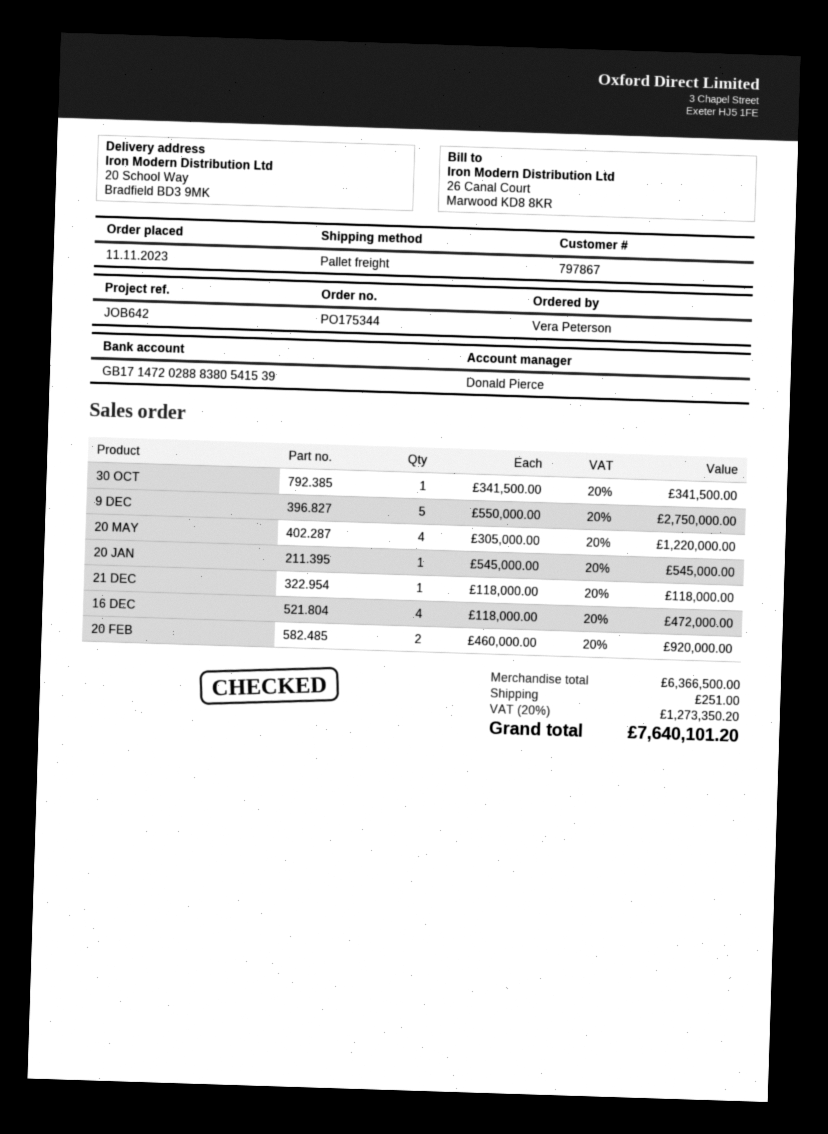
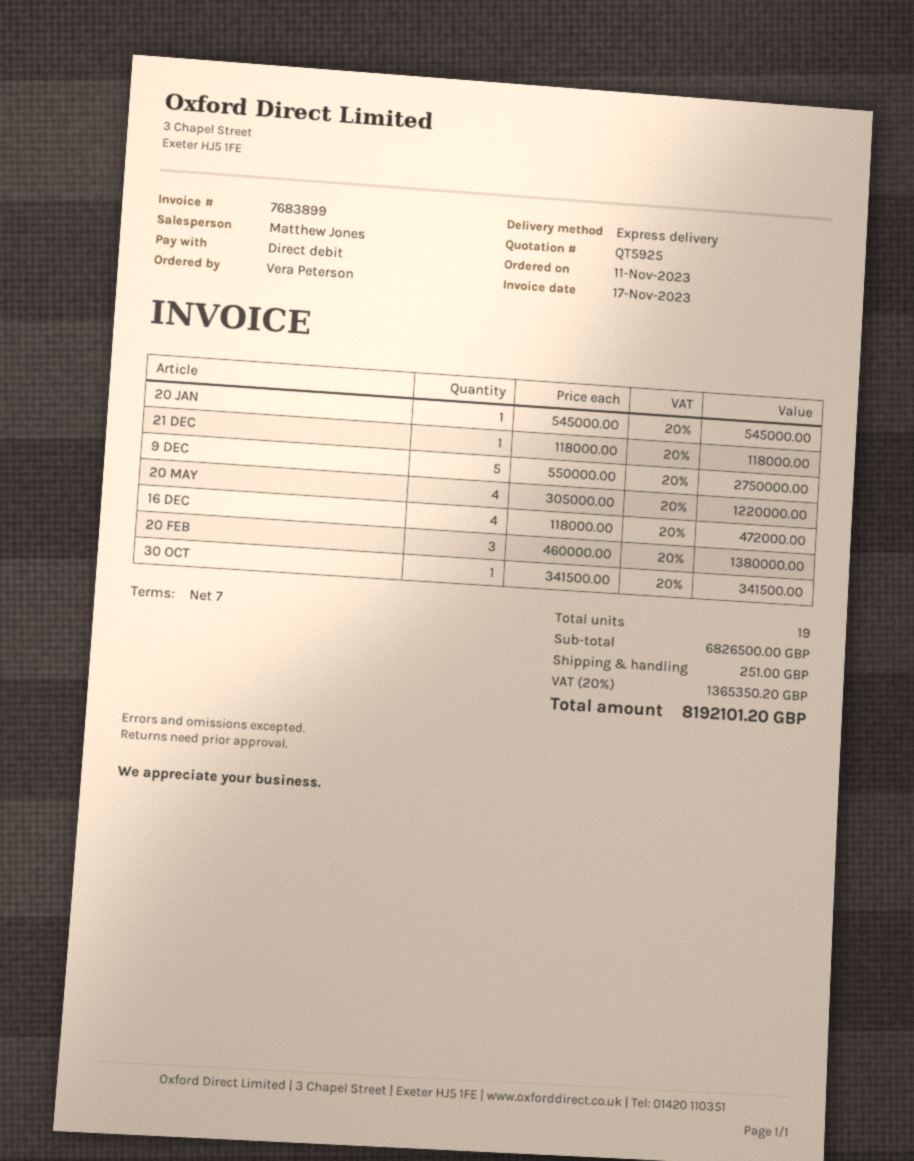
sales rep: Donald Pierce -> Matthew Jones
shipping method: pallet freight -> express
20 FEB: 2 x 460000.00 = 920000.00 -> 3 x 460000.00 = 1380000.00
subtotal: 6366500.00 -> 6826500.00
tax: 20% = 1273350.20 -> 20% = 1365350.20
total: 7640101.20 -> 8192101.20

